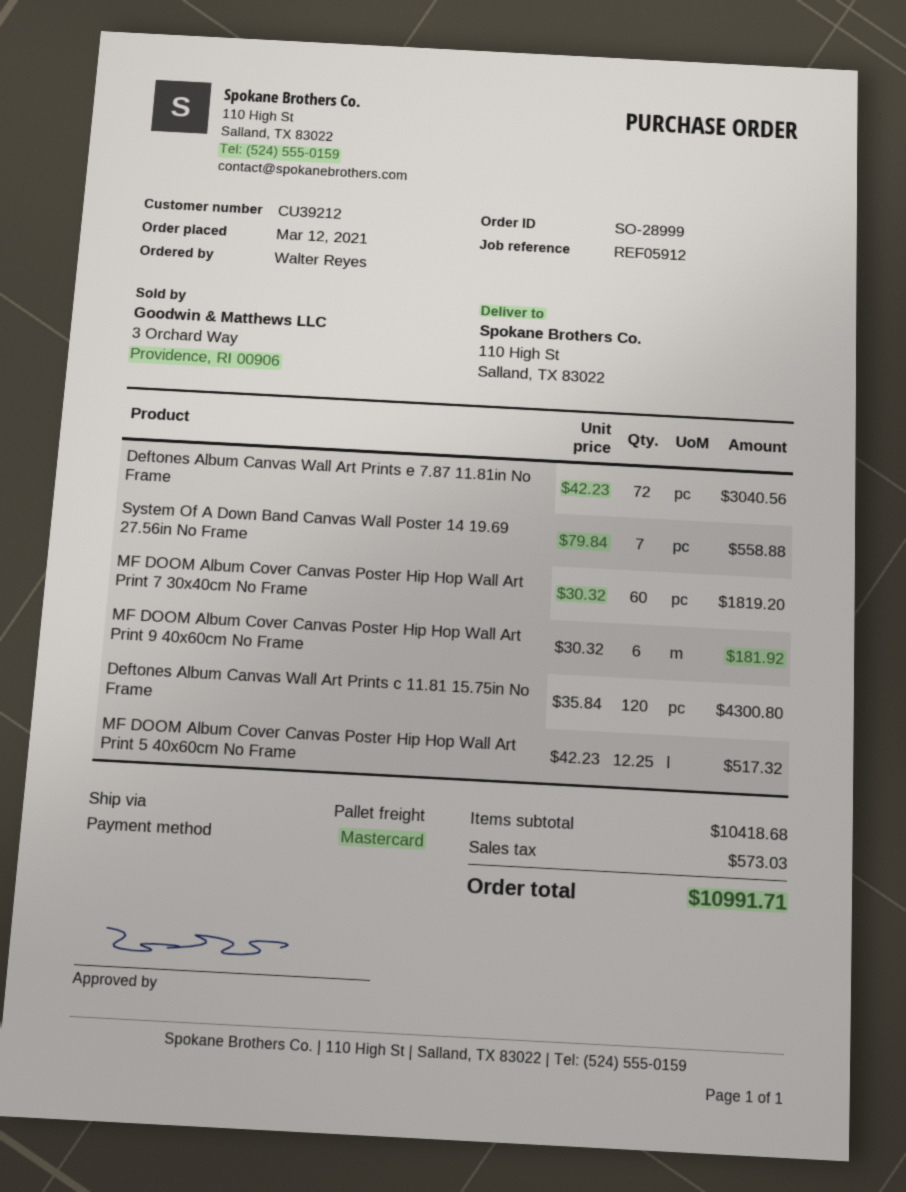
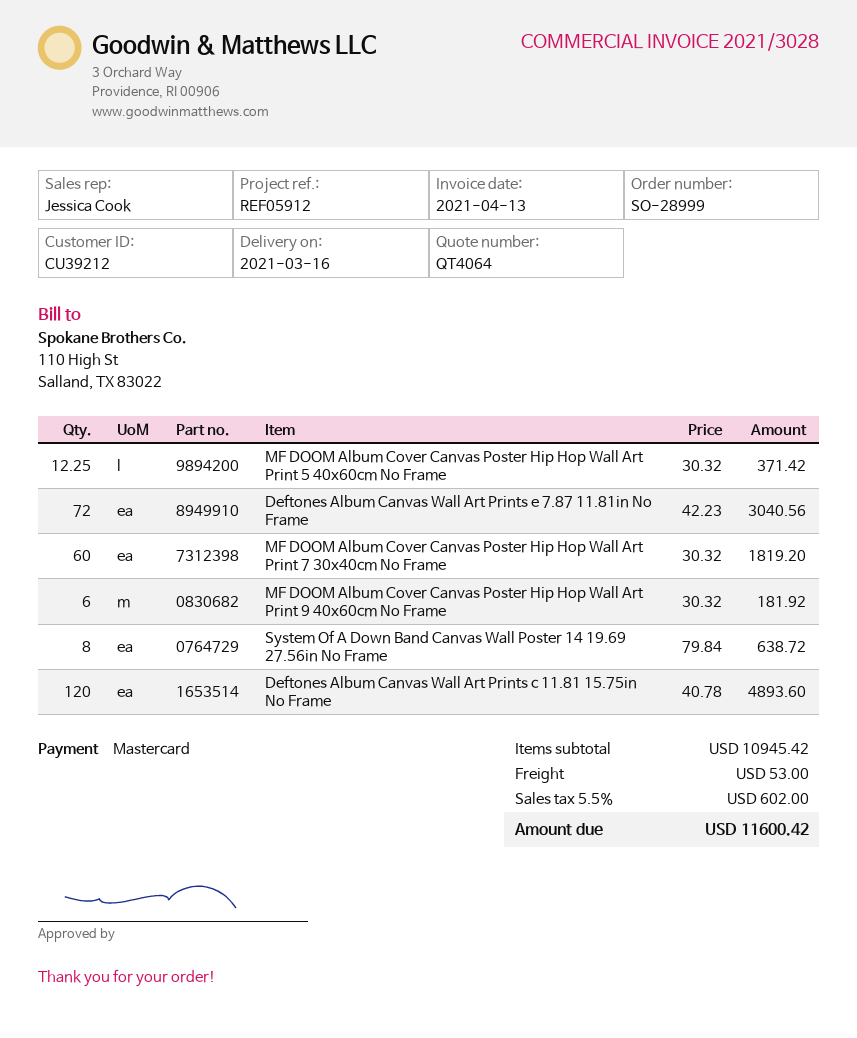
System Of A Down Band Canvas Wall Poster 14 19.69 27.56in No Frame: 7 x 79.84 = 558.88 -> 8 x 79.84 = 638.72
Deftones Album Canvas Wall Art Prints c 11.81 15.75in No Frame: 120 x 35.84 = 4300.80 -> 120 x 40.78 = 4893.60
MF DOOM Album Cover Canvas Poster Hip Hop Wall Art Print 5 40x60cm No Frame: 12.25 x 42.23 = 517.32 -> 12.25 x 30.32 = 371.42
subtotal: 10418.68 -> 10945.42
shipping: none -> 53.00
tax: 573.03 -> 602.00
total: 10991.71 -> 11600.42

